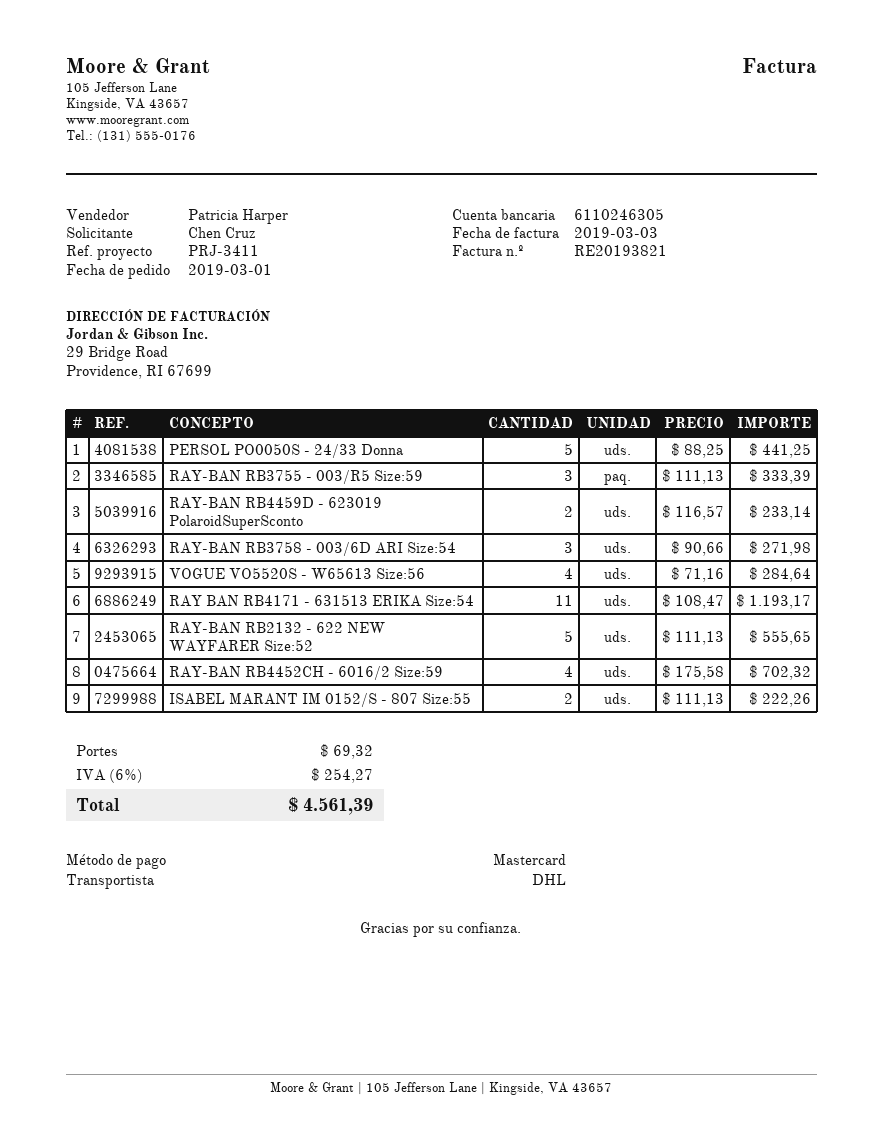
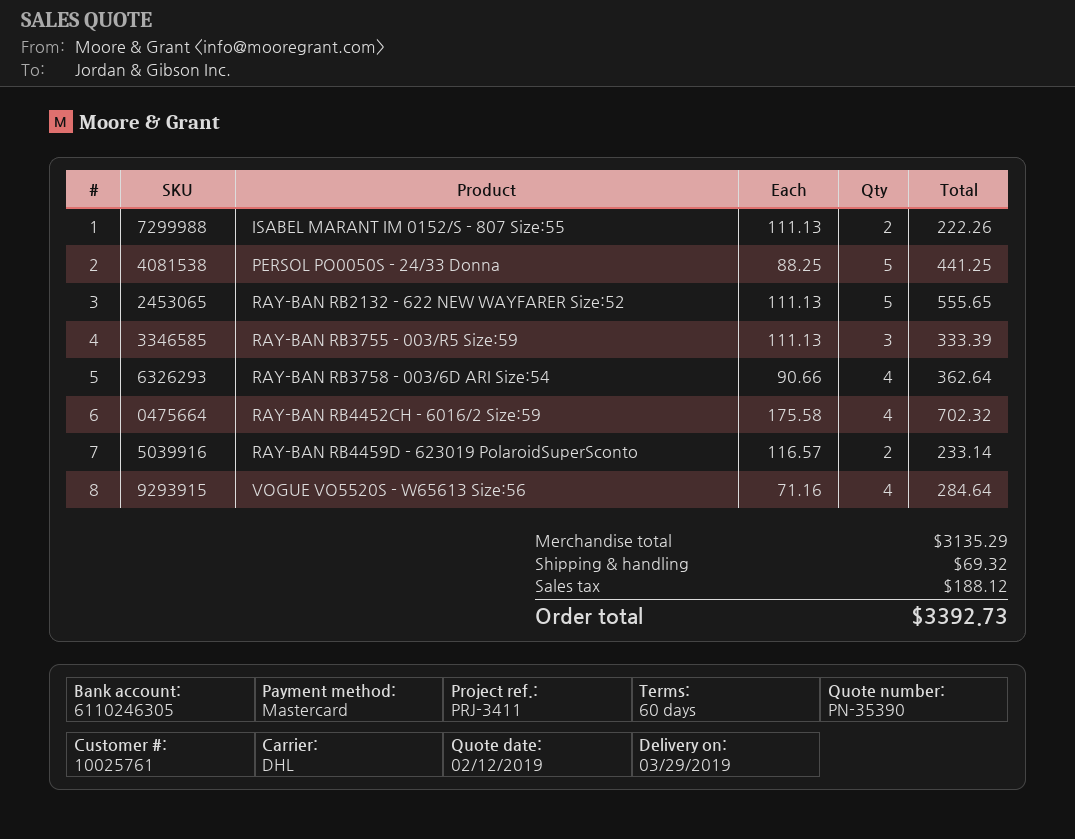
RAY-BAN RB3758 - 003/6D ARI Size:54: 3 x 90.66 = 271.98 -> 4 x 90.66 = 362.64
RAY BAN RB4171 - 631513 ERIKA Size:54: 11 x 108.47 = 1193.17 -> none
tax: 254.27 -> 188.12
total: 4561.39 -> 3392.73

